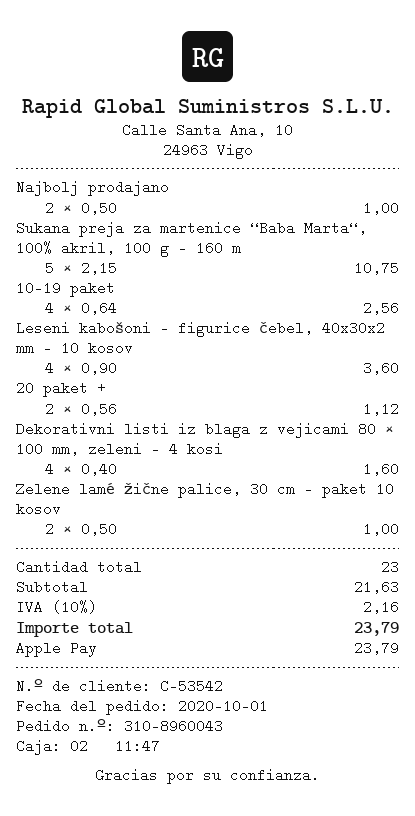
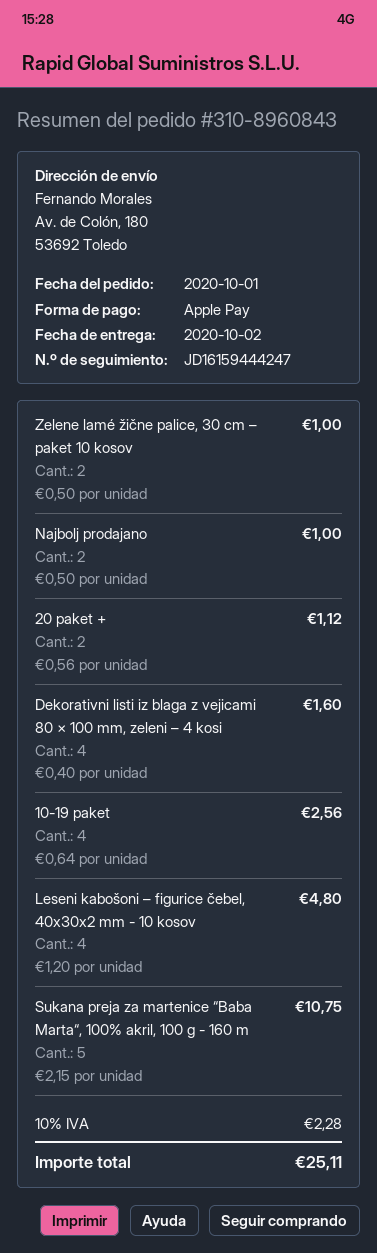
order number: 310-8960043 -> 310-8960843
Leseni kabošoni – figurice čebel, 40x30x2 mm - 10 kosov: 4 x 0.90 = 3.60 -> 4 x 1.20 = 4.80
tax: 10% = 2.16 -> 10% = 2.28
total: 23.79 -> 25.11

